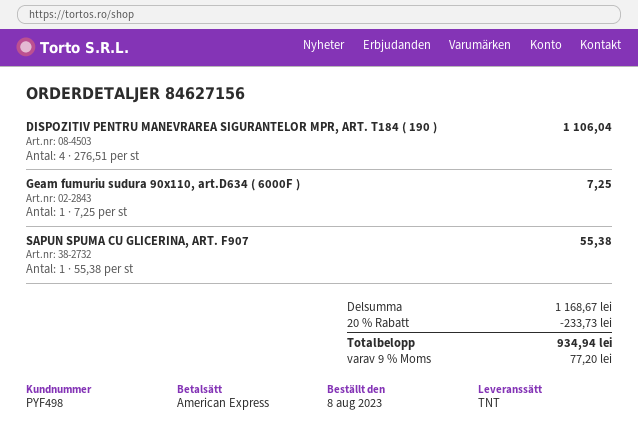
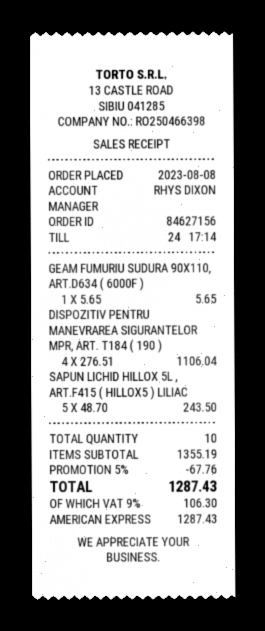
Geam fumuriu sudura 90x110, art.D634 ( 6000F ): 1 x 7.25 = 7.25 -> 1 x 5.65 = 5.65
SAPUN SPUMA CU GLICERINA, ART. F907: 1 x 55.38 = 55.38 -> none
SAPUN LICHID HILLOX 5L , ART.F415 ( HILLOX5 ) LILIAC: none -> 5 x 48.70 = 243.50
subtotal: 1168.67 -> 1355.19
discount: 20% = 233.73 -> 5% = 67.76
tax: 9% = 77.20 -> 9% = 106.30
total: 934.94 -> 1287.43

